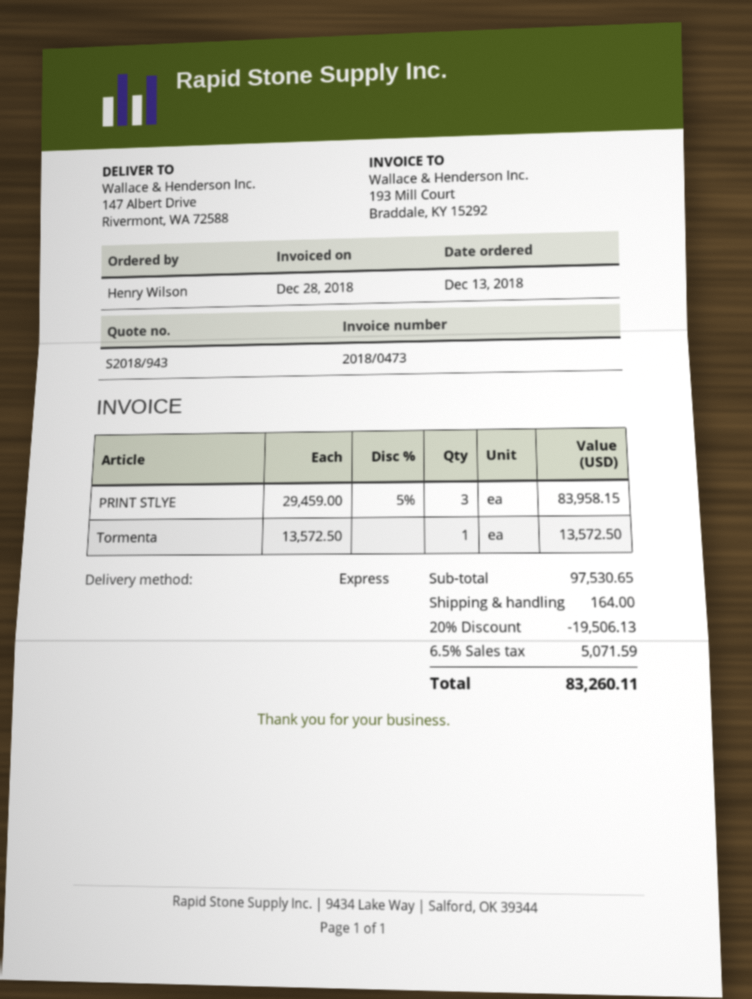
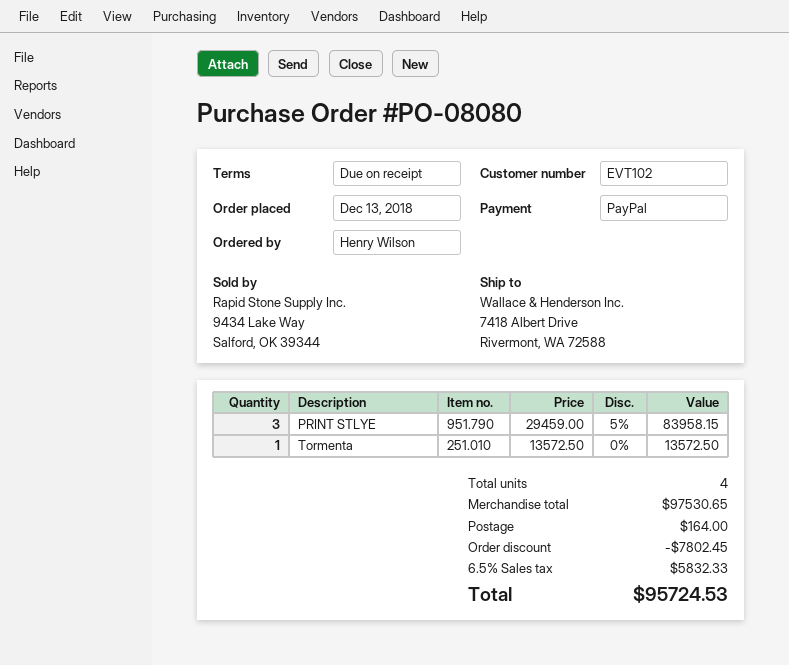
ship to: 147 Albert Drive, Rivermont, WA 72588 -> 7418 Albert Drive, Rivermont, WA 72588
discount: 19506.13 -> 7802.45
tax: 6.5% = 5071.59 -> 6.5% = 5832.33
total: 83260.11 -> 95724.53

